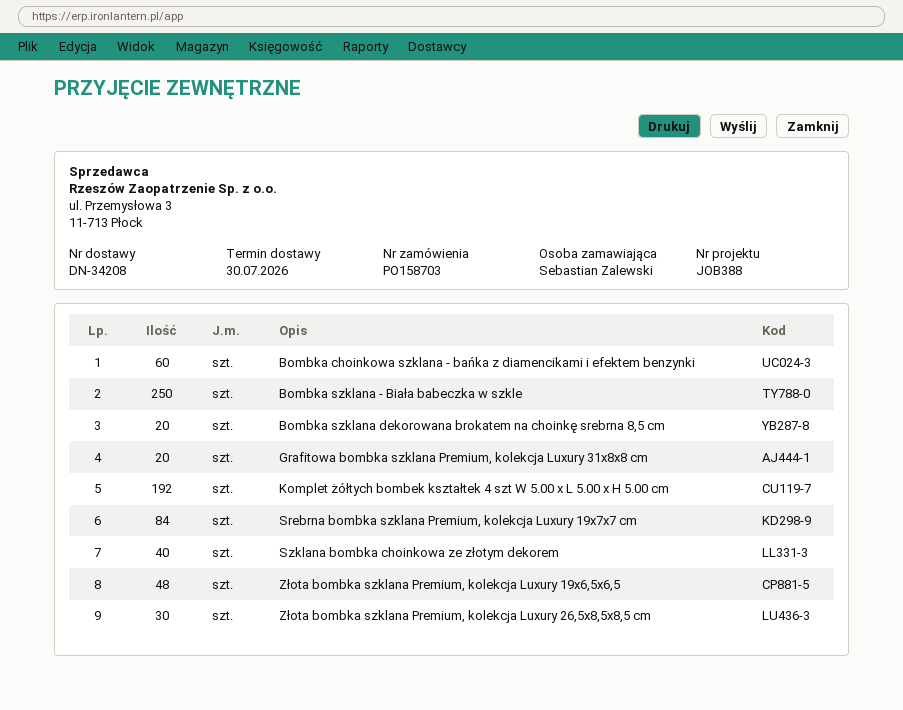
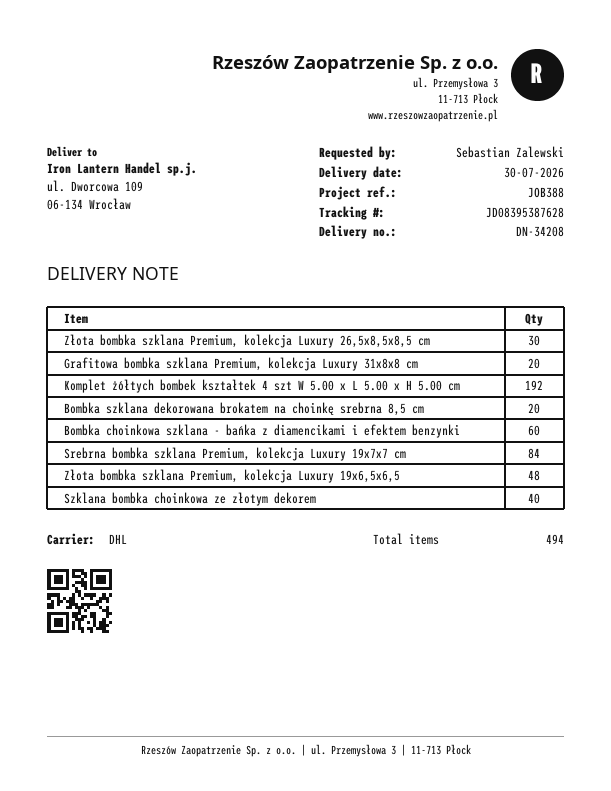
Bombka szklana - Biała babeczka w szkle: 250 -> none

